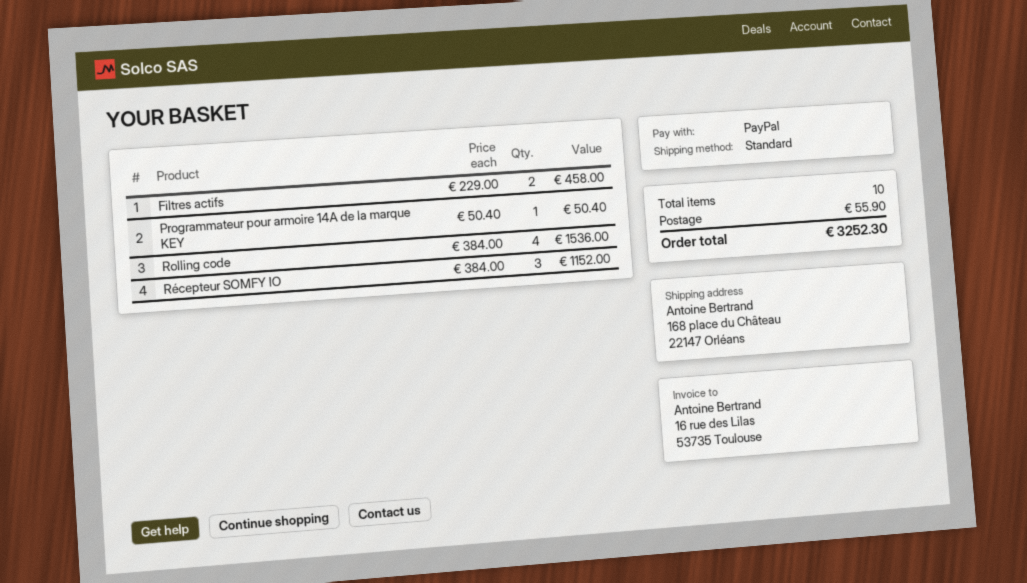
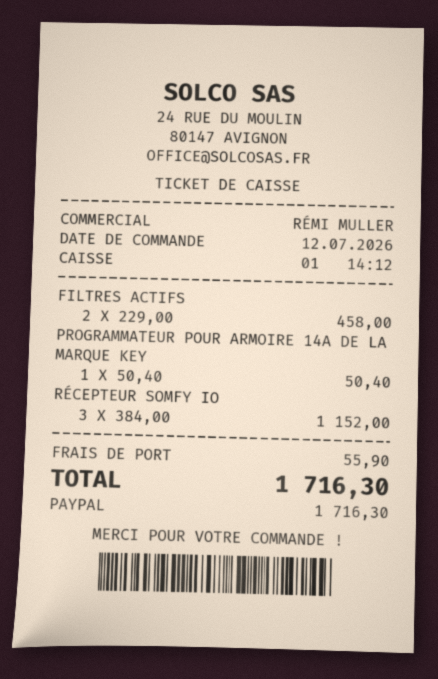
Rolling code: 4 x 384.00 = 1536.00 -> none
total: 3252.30 -> 1716.30

